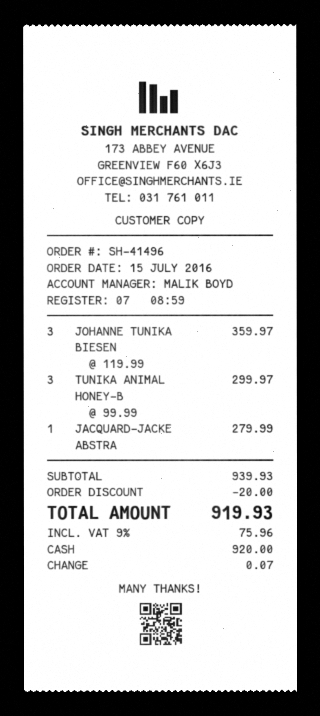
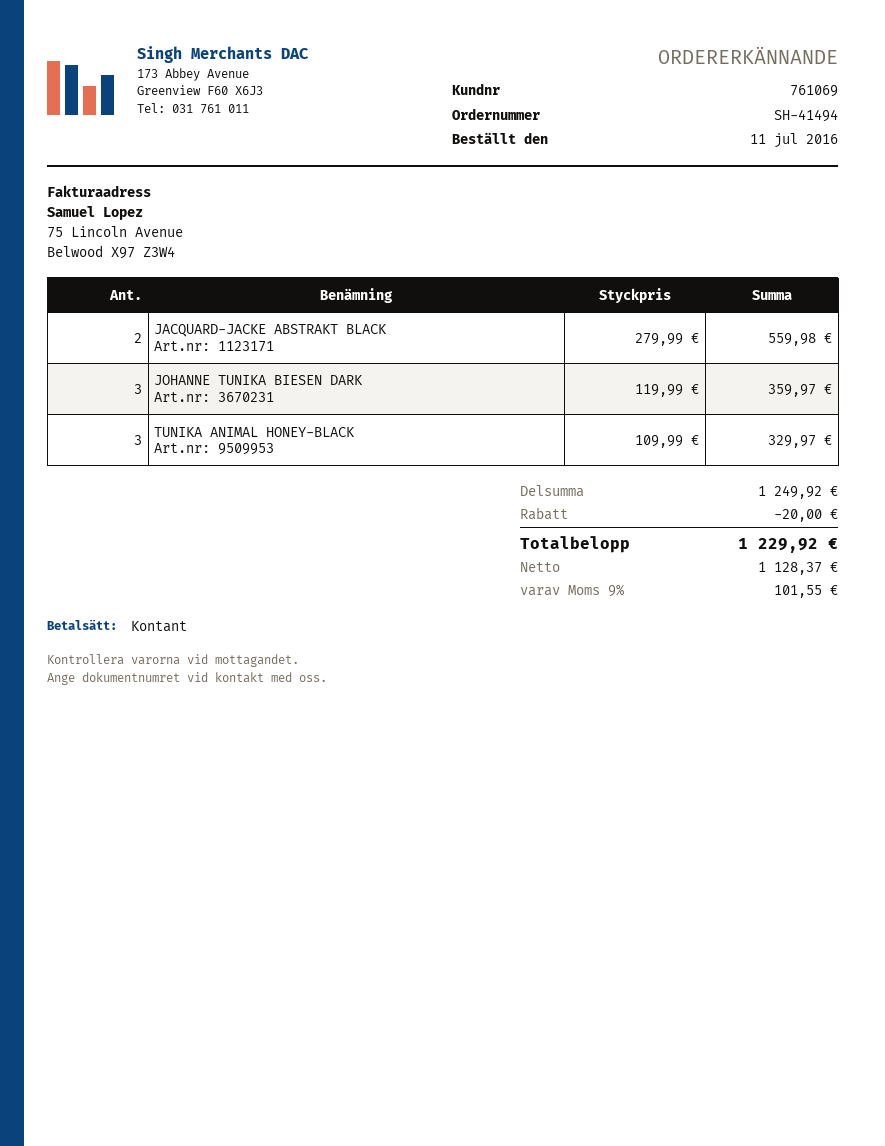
order number: SH-41496 -> SH-41494
order date: 2016-07-15 -> 2016-07-11
TUNIKA ANIMAL HONEY-B: 3 x 99.99 = 299.97 -> 3 x 109.99 = 329.97
JACQUARD-JACKE ABSTRA: 1 x 279.99 = 279.99 -> 2 x 279.99 = 559.98
subtotal: 939.93 -> 1249.92
tax: 9% = 75.96 -> 9% = 101.55
total: 919.93 -> 1229.92

